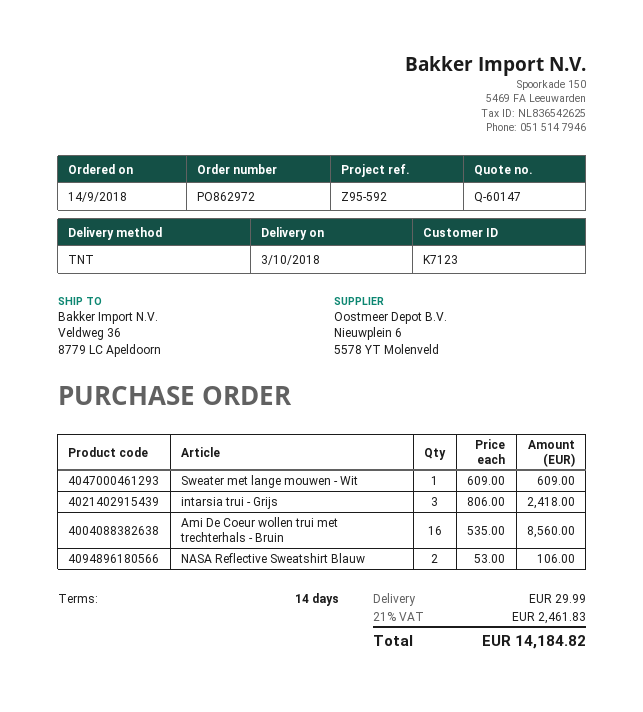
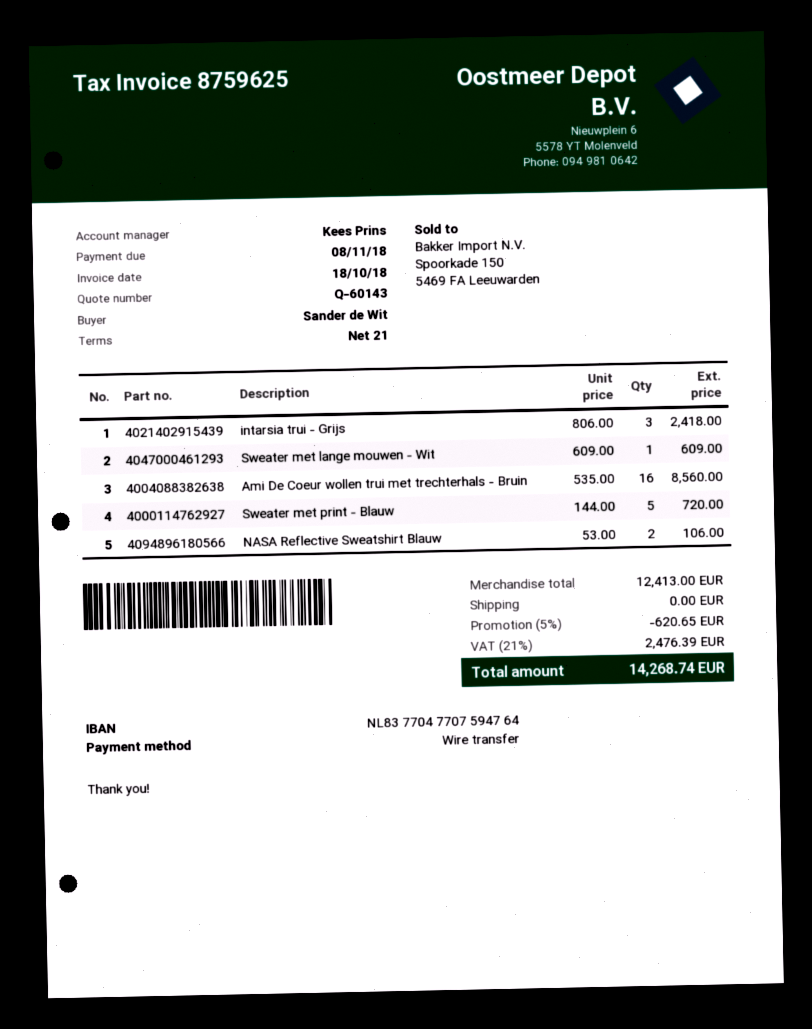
quote number: Q-60147 -> Q-60143
payment terms: 14 days -> 21 days
Sweater met print - Blauw: none -> 5 x 144.00 = 720.00
discount: none -> 5% = 620.65
shipping: 29.99 -> 0.00
tax: 21% = 2461.83 -> 21% = 2476.39
total: 14184.82 -> 14268.74

